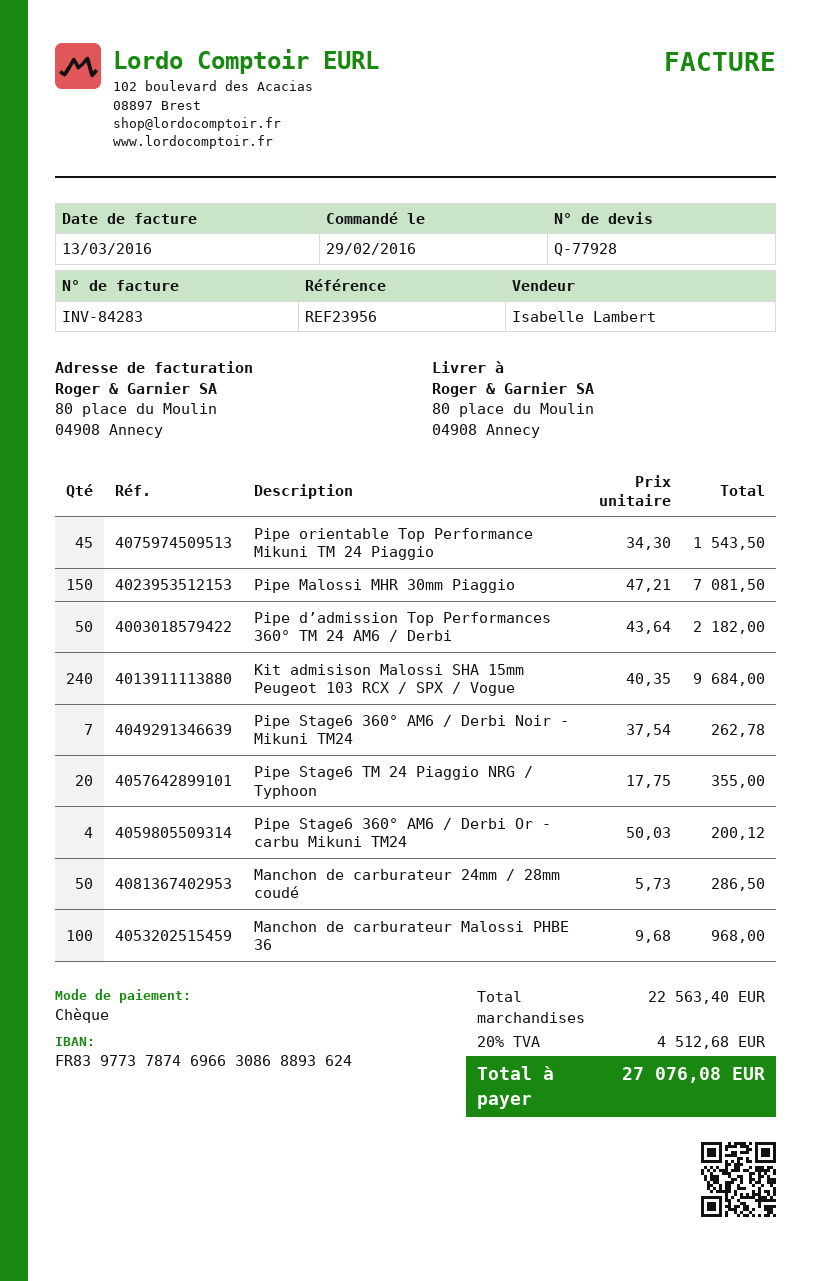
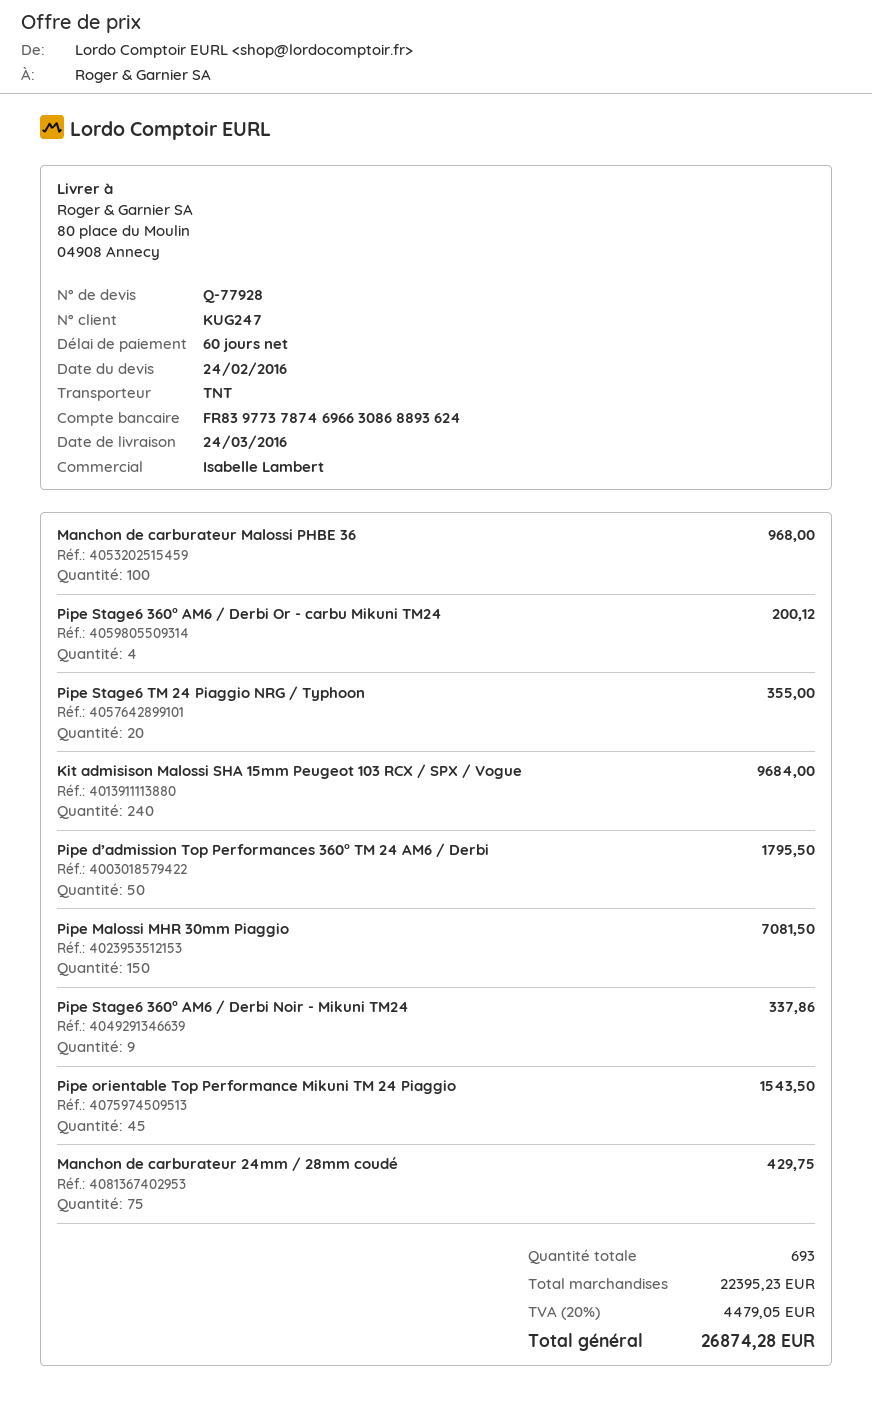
Pipe d’admission Top Performances 360° TM 24 AM6 / Derbi: 50 for 2182.00 -> 50 for 1795.50
Pipe Stage6 360° AM6 / Derbi Noir - Mikuni TM24: 7 for 262.78 -> 9 for 337.86
Manchon de carburateur 24mm / 28mm coudé: 50 for 286.50 -> 75 for 429.75
subtotal: 22563.40 -> 22395.23
tax: 20% = 4512.68 -> 20% = 4479.05
total: 27076.08 -> 26874.28

